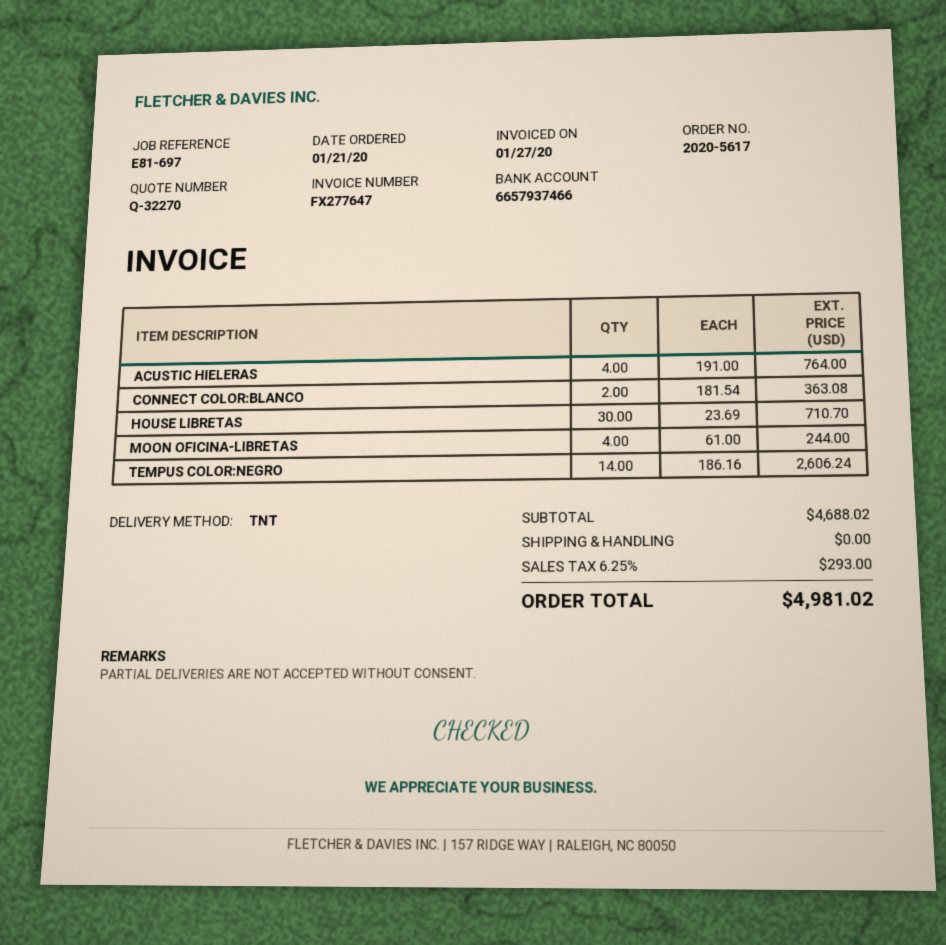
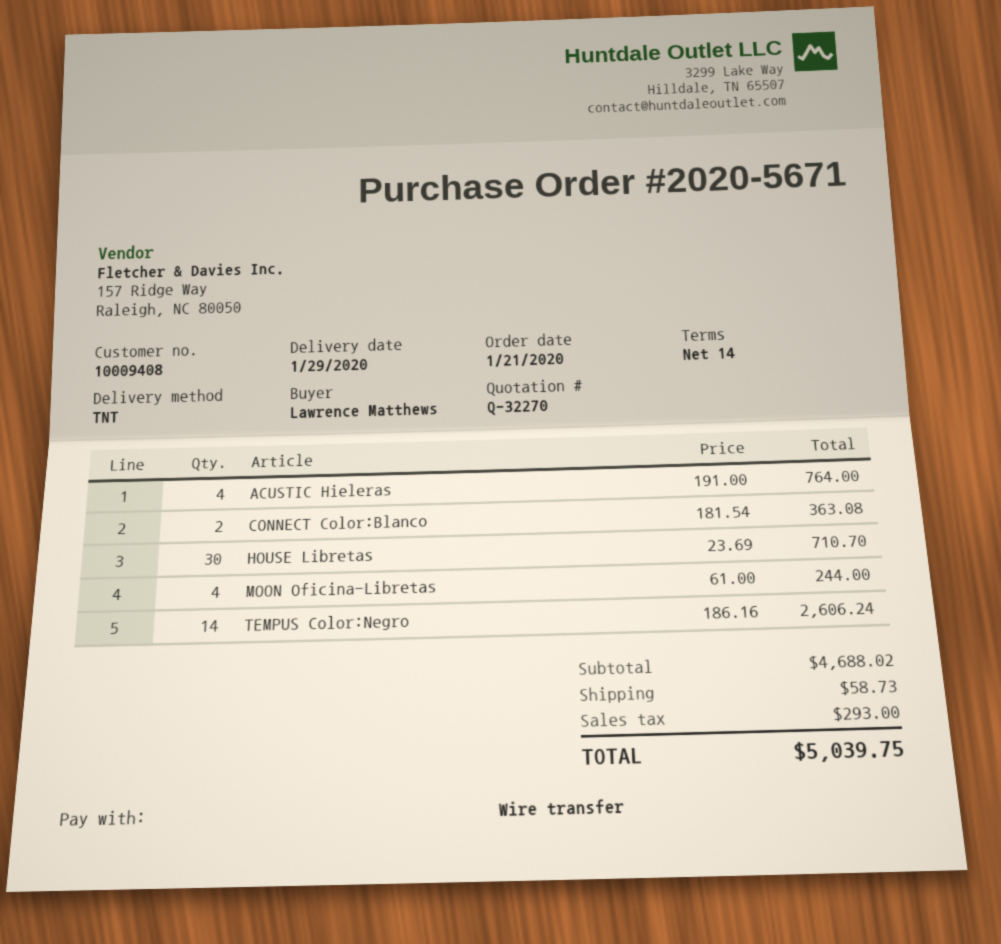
order number: 2020-5617 -> 2020-5671
shipping: 0.00 -> 58.73
total: 4981.02 -> 5039.75

